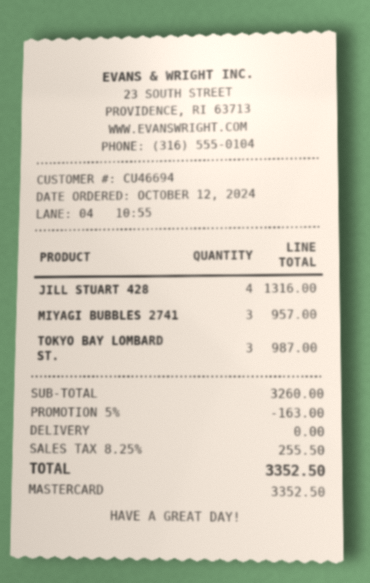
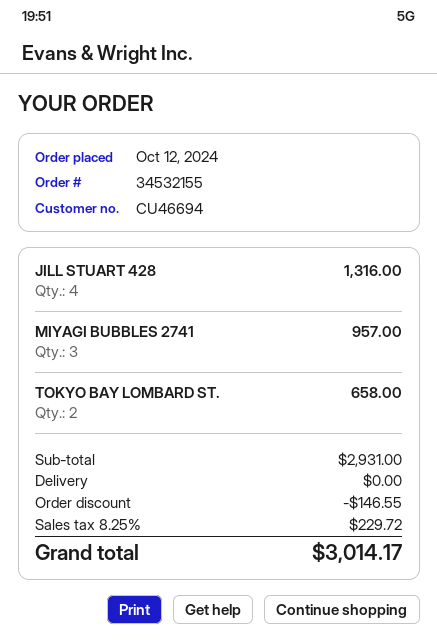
TOKYO BAY LOMBARD ST.: 3 for 987.00 -> 2 for 658.00
subtotal: 3260.00 -> 2931.00
discount: 163.00 -> 146.55
tax: 8.25% = 255.50 -> 8.25% = 229.72
total: 3352.50 -> 3014.17

